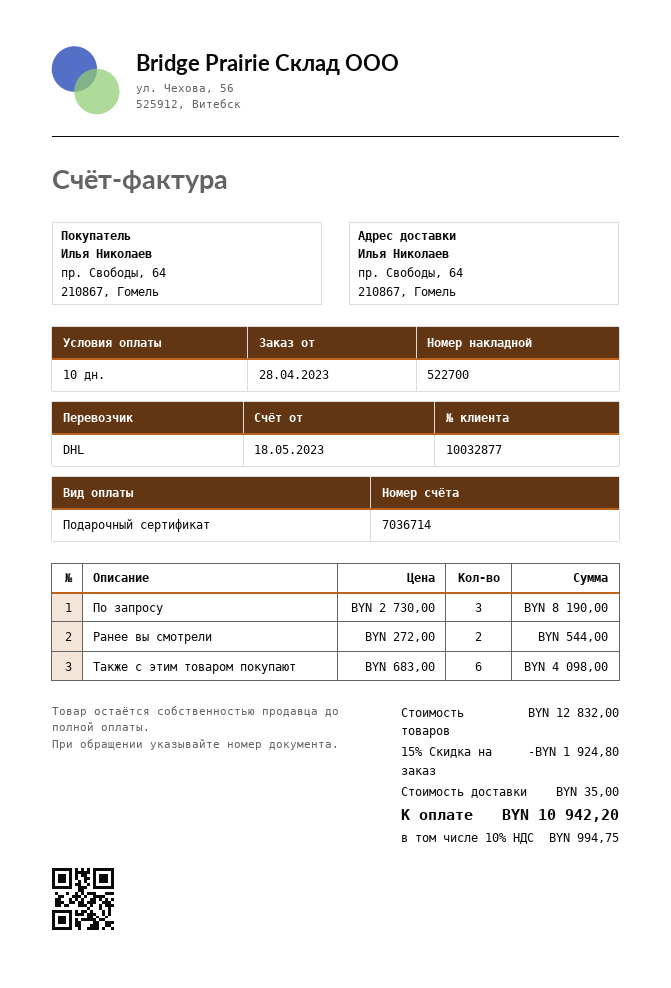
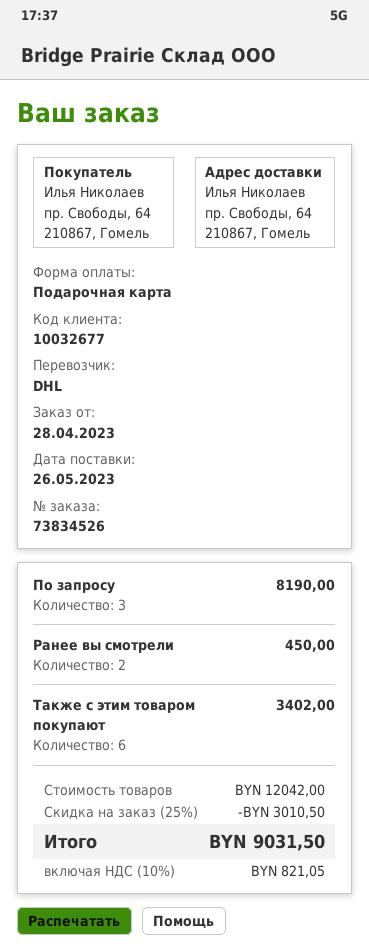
customer number: 10032877 -> 10032677
Ранее вы смотрели: 2 for 544.00 -> 2 for 450.00
Также с этим товаром покупают: 6 for 4098.00 -> 6 for 3402.00
subtotal: 12832.00 -> 12042.00
discount: 15% = 1924.80 -> 25% = 3010.50
shipping: 35.00 -> none
tax: 10% = 994.75 -> 10% = 821.05
total: 10942.20 -> 9031.50

